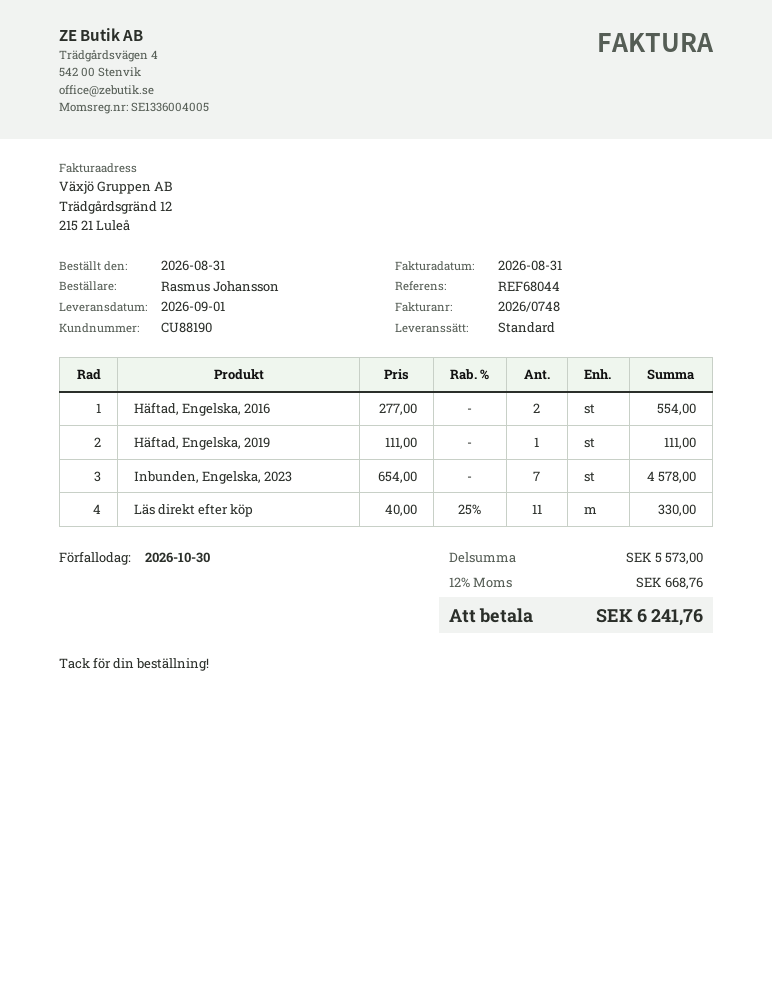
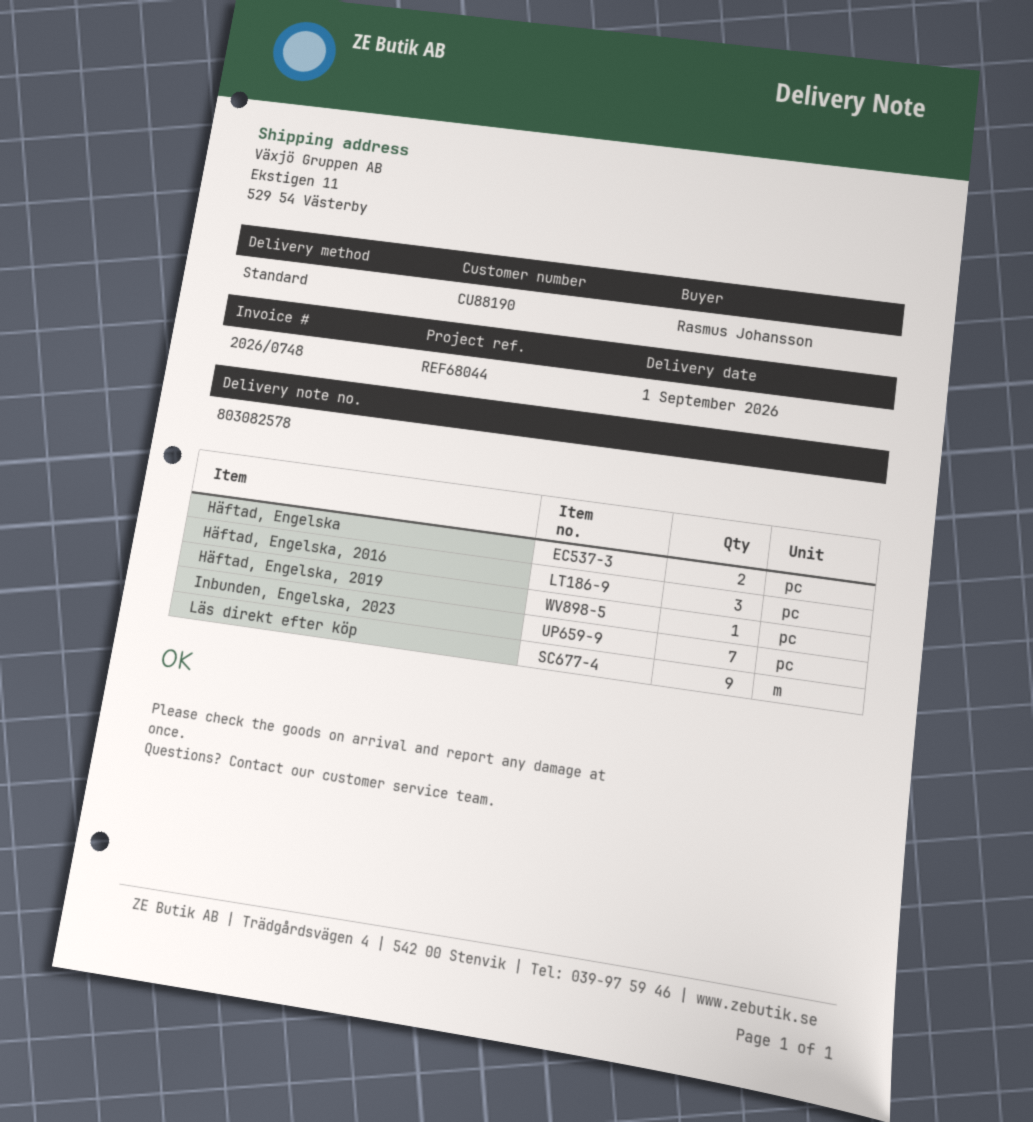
Häftad, Engelska, 2016: 2 -> 3
Läs direkt efter köp: 11 -> 9
Häftad, Engelska: none -> 2

